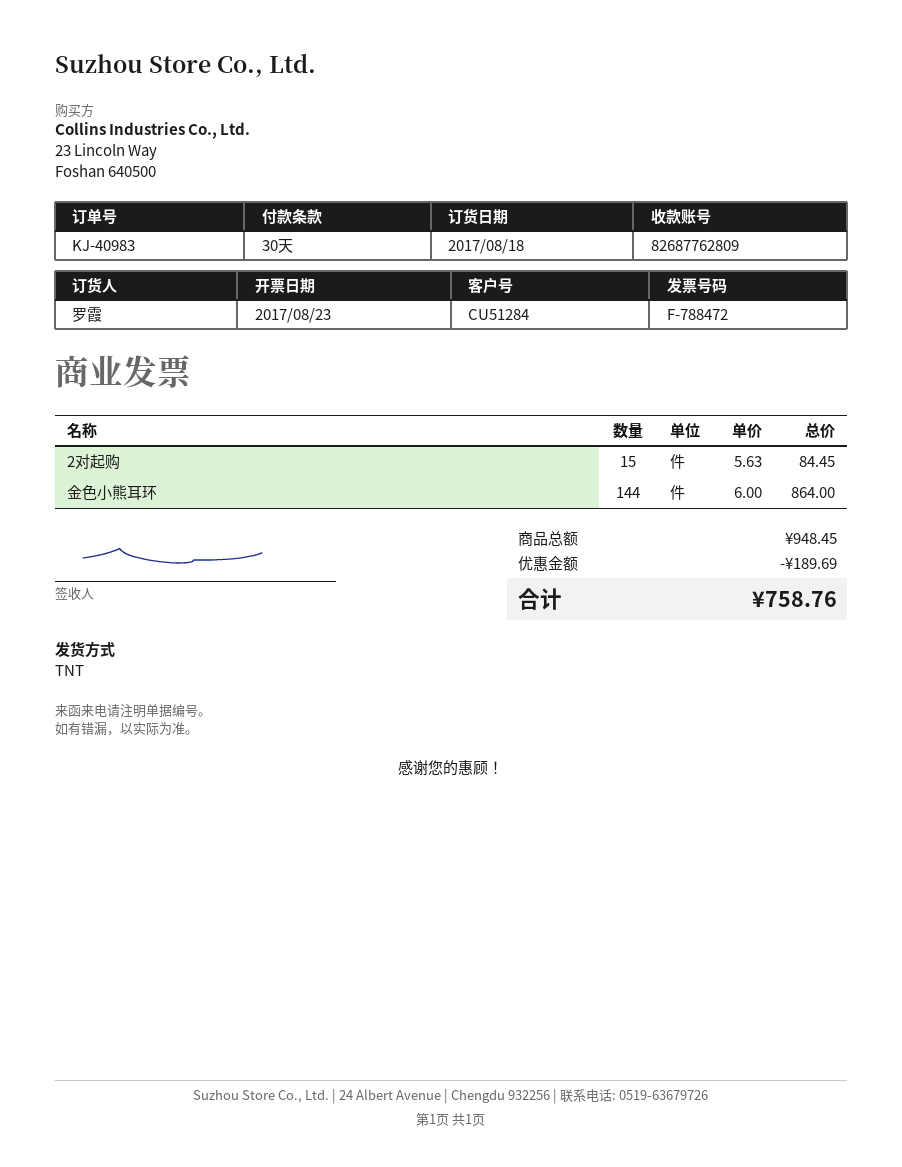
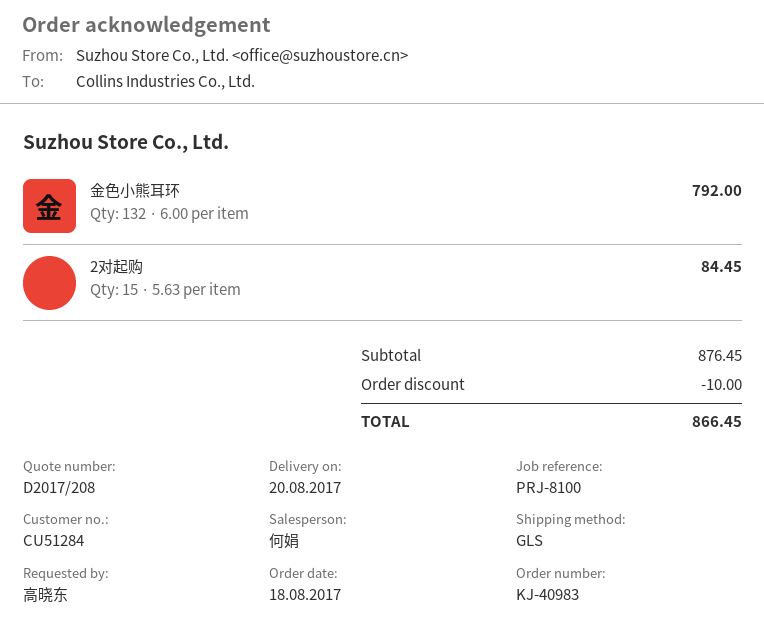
ordered by: 罗霞 -> 高晓东
shipping method: TNT -> GLS
金色小熊耳环: 144 x 6.00 = 864.00 -> 132 x 6.00 = 792.00
subtotal: 948.45 -> 876.45
discount: 189.69 -> 10.00
total: 758.76 -> 866.45

